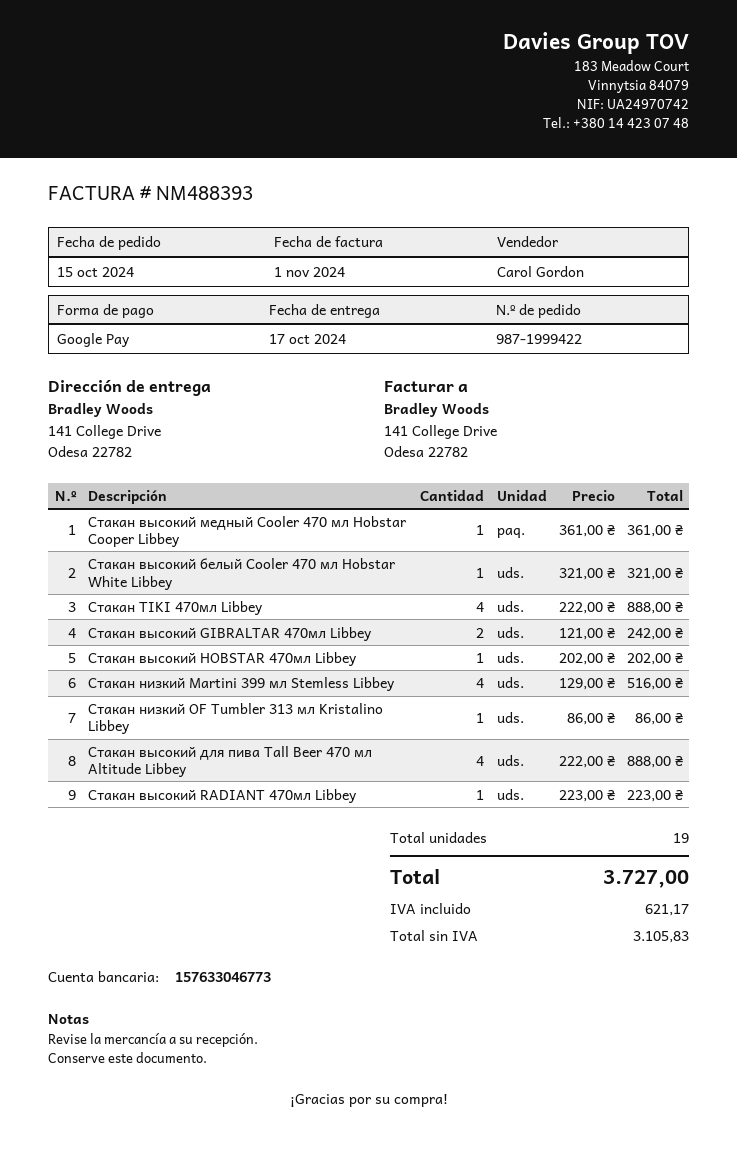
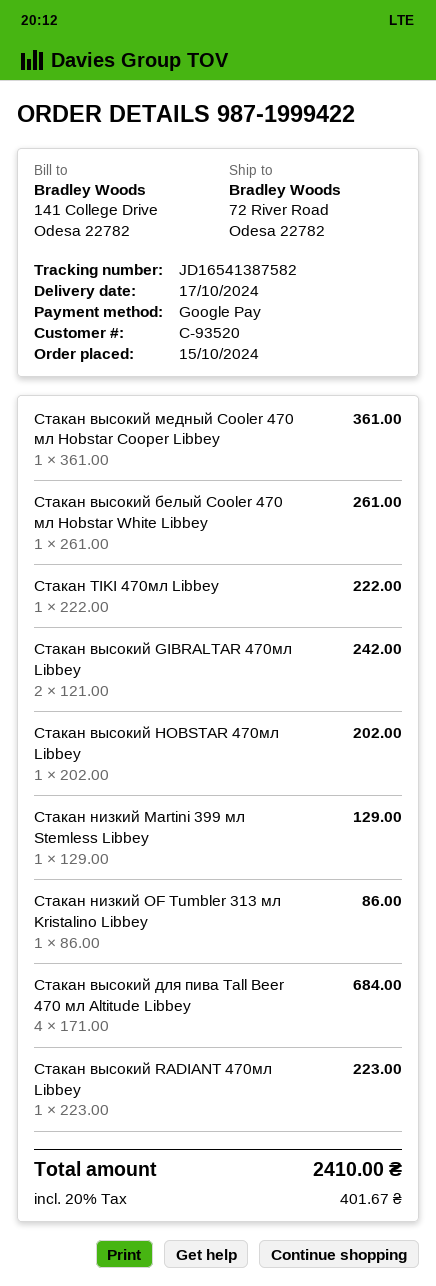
ship to: 141 College Drive, Odesa 22782 -> 72 River Road, Odesa 22782
Стакан высокий белый Cooler 470 мл Hobstar White Libbey: 1 x 321.00 = 321.00 -> 1 x 261.00 = 261.00
Стакан TIKI 470мл Libbey: 4 x 222.00 = 888.00 -> 1 x 222.00 = 222.00
Стакан низкий Martini 399 мл Stemless Libbey: 4 x 129.00 = 516.00 -> 1 x 129.00 = 129.00
Стакан высокий для пива Tall Beer 470 мл Altitude Libbey: 4 x 222.00 = 888.00 -> 4 x 171.00 = 684.00
tax: 621.17 -> 401.67
total: 3727.00 -> 2410.00

